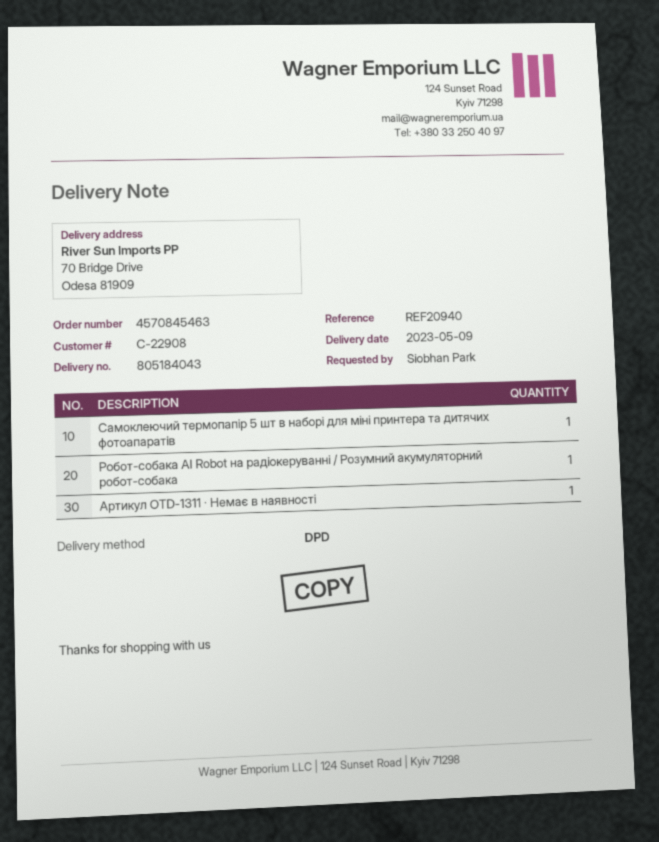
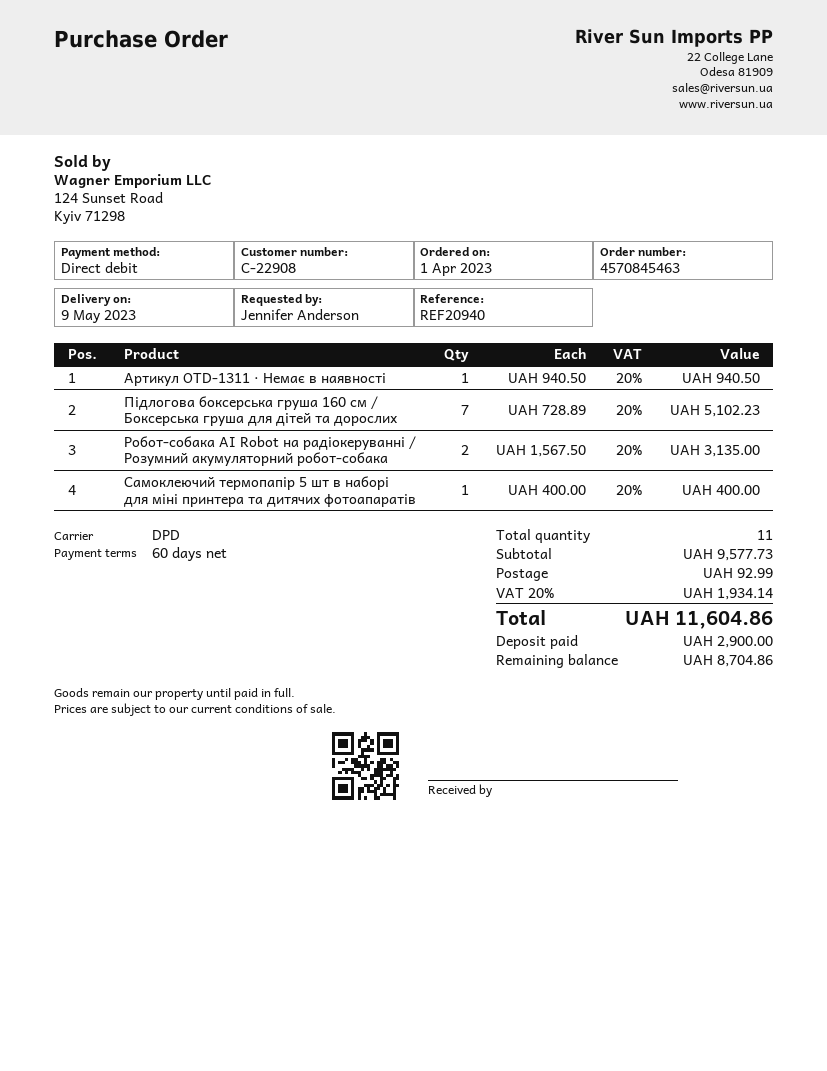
ordered by: Siobhan Park -> Jennifer Anderson
Робот-собака AI Robot на радіокеруванні / Розумний акумуляторний робот-собака: 1 -> 2
Підлогова боксерська груша 160 см / Боксерська груша для дітей та дорослих: none -> 7

